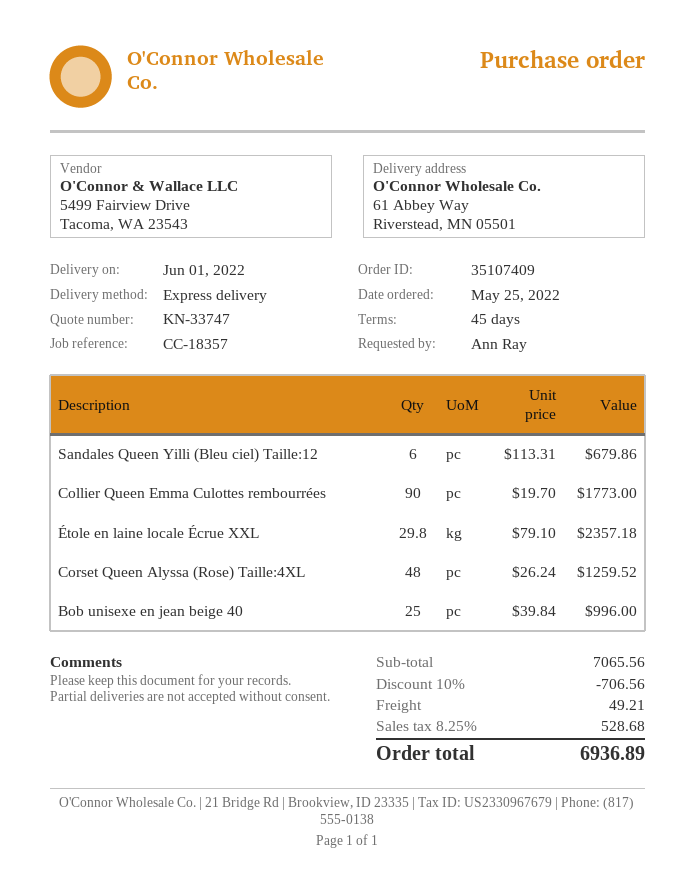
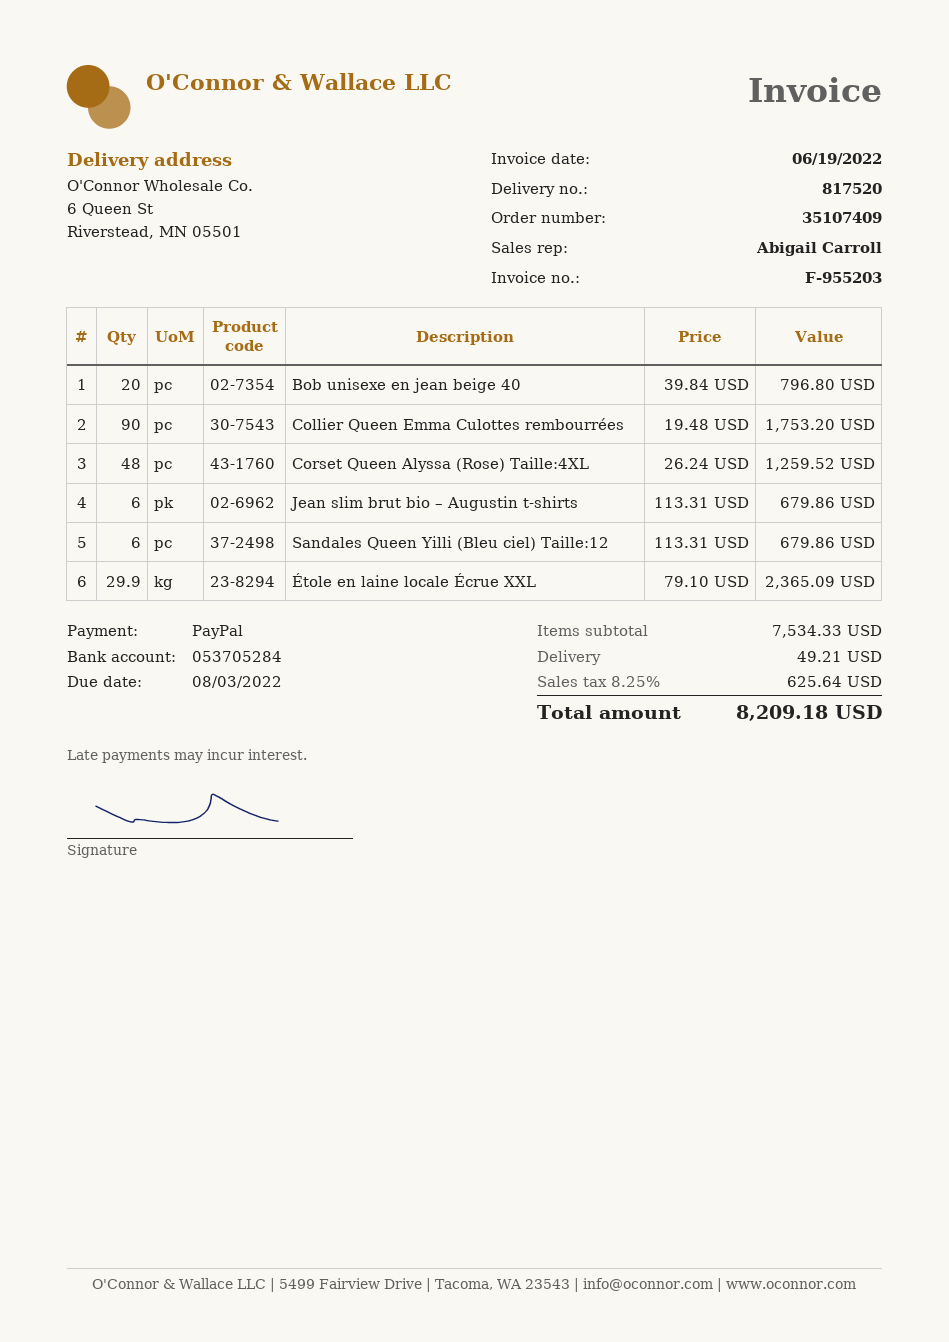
ship to: 61 Abbey Way, Riverstead, MN 05501 -> 6 Queen St, Riverstead, MN 05501
Collier Queen Emma Culottes rembourrées: 90 x 19.70 = 1773.00 -> 90 x 19.48 = 1753.20
Étole en laine locale Écrue XXL: 29.8 x 79.10 = 2357.18 -> 29.9 x 79.10 = 2365.09
Bob unisexe en jean beige 40: 25 x 39.84 = 996.00 -> 20 x 39.84 = 796.80
Jean slim brut bio – Augustin t-shirts: none -> 6 x 113.31 = 679.86
subtotal: 7065.56 -> 7534.33
discount: 10% = 706.56 -> none
tax: 8.25% = 528.68 -> 8.25% = 625.64
total: 6936.89 -> 8209.18

